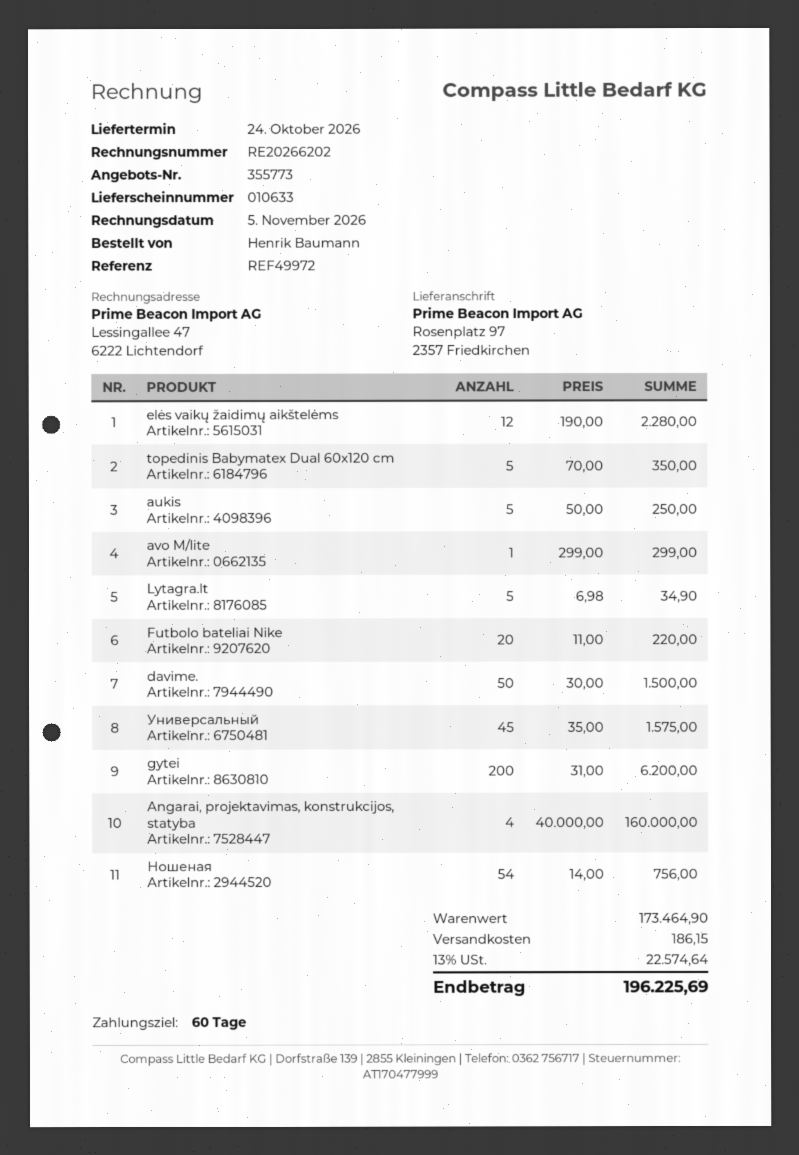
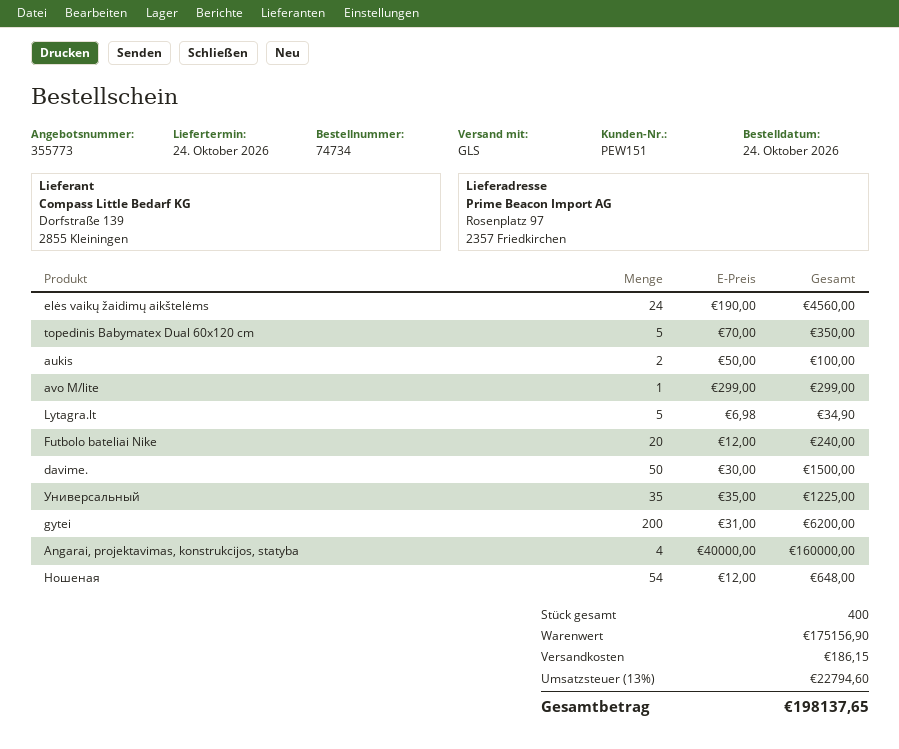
elės vaikų žaidimų aikštelėms: 12 x 190.00 = 2280.00 -> 24 x 190.00 = 4560.00
aukis: 5 x 50.00 = 250.00 -> 2 x 50.00 = 100.00
Futbolo bateliai Nike: 20 x 11.00 = 220.00 -> 20 x 12.00 = 240.00
Универсальный: 45 x 35.00 = 1575.00 -> 35 x 35.00 = 1225.00
Ношеная: 54 x 14.00 = 756.00 -> 54 x 12.00 = 648.00
subtotal: 173464.90 -> 175156.90
tax: 13% = 22574.64 -> 13% = 22794.60
total: 196225.69 -> 198137.65

